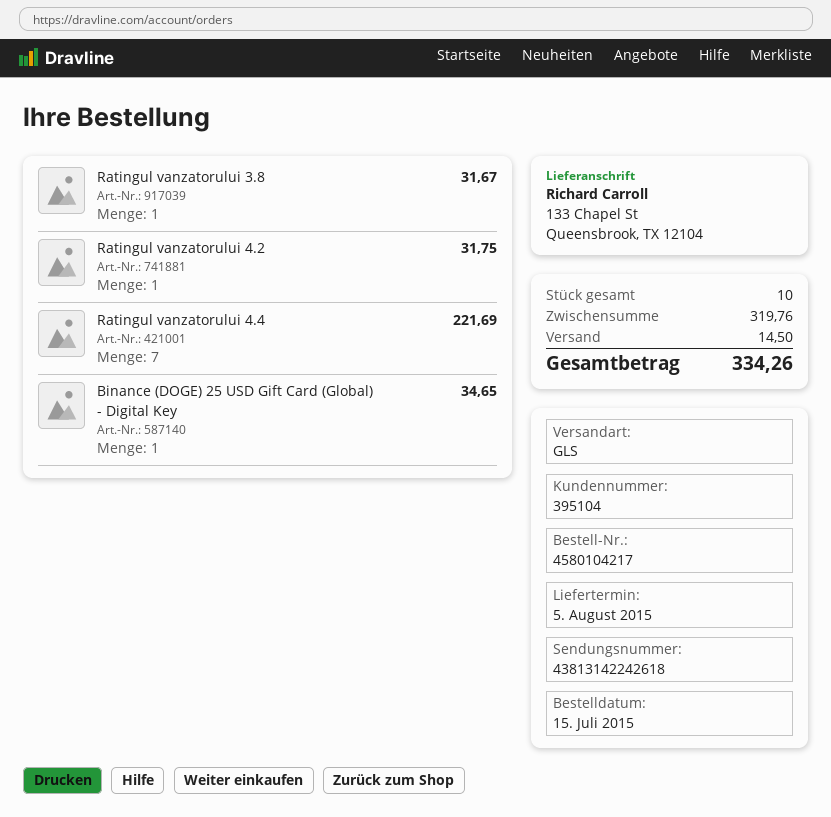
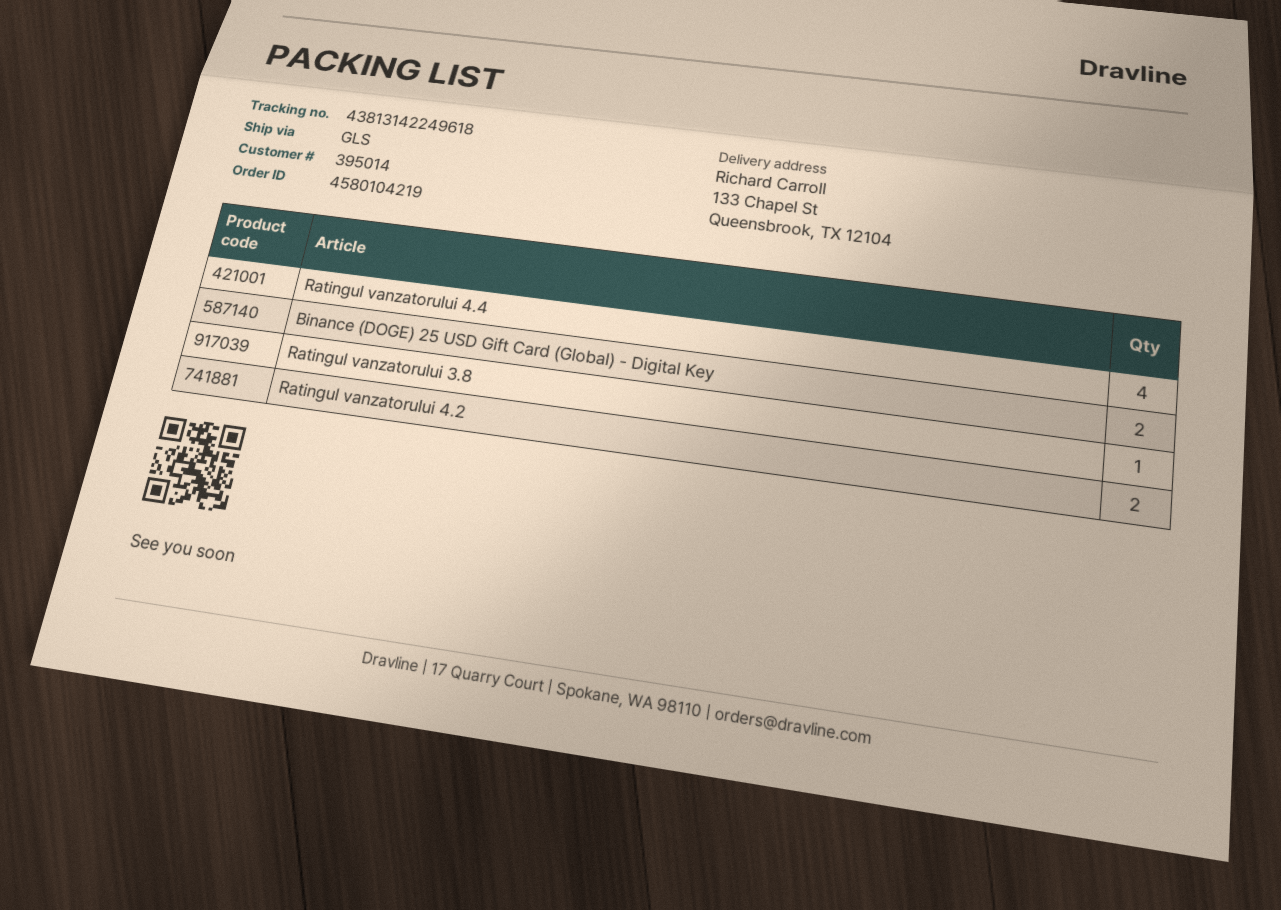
order number: 4580104217 -> 4580104219
customer number: 395104 -> 395014
tracking number: 43813142242618 -> 43813142249618
Ratingul vanzatorului 4.2: 1 -> 2
Ratingul vanzatorului 4.4: 7 -> 4
Binance (DOGE) 25 USD Gift Card (Global) - Digital Key: 1 -> 2

